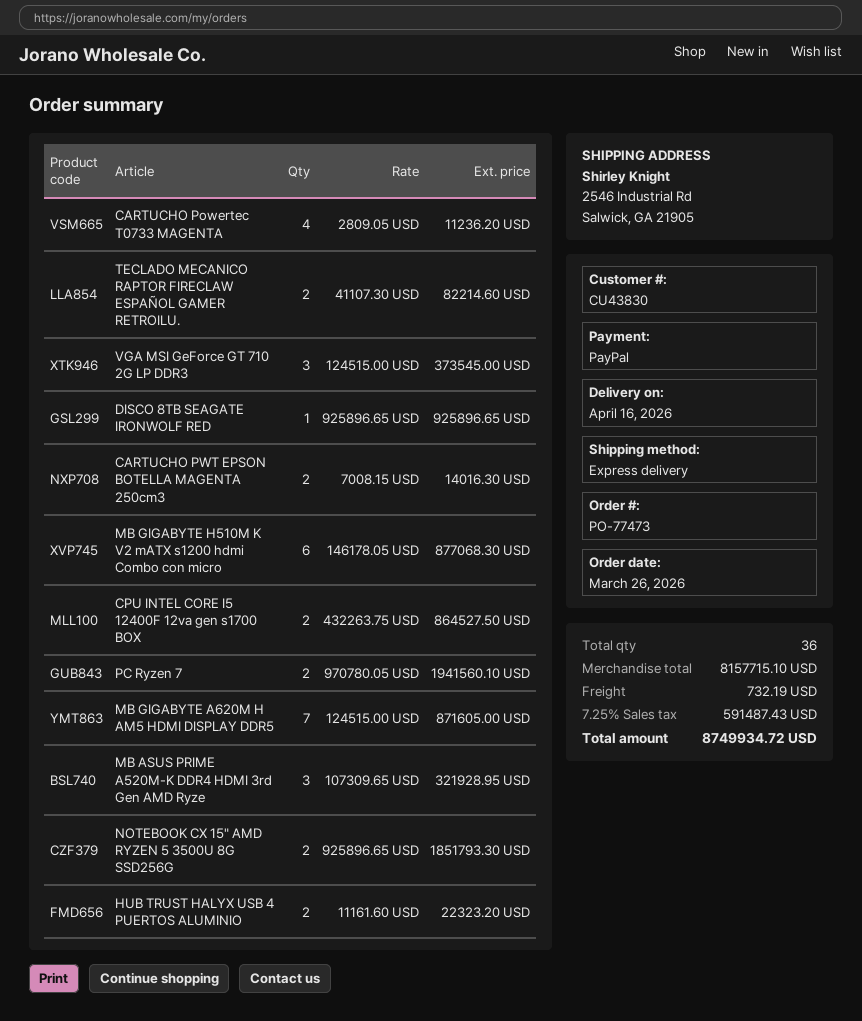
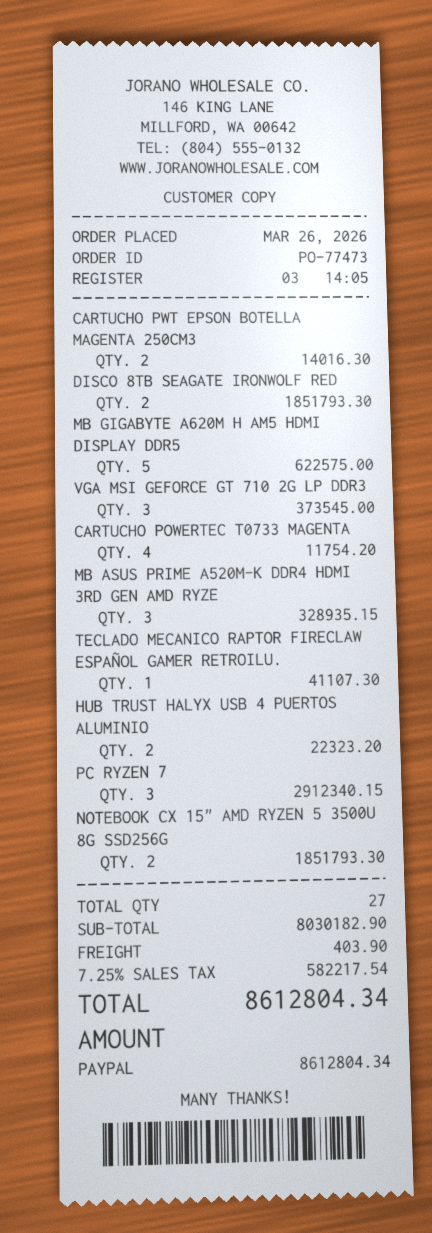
CARTUCHO Powertec T0733 MAGENTA: 4 for 11236.20 -> 4 for 11754.20
TECLADO MECANICO RAPTOR FIRECLAW ESPAÑOL GAMER RETROILU.: 2 for 82214.60 -> 1 for 41107.30
DISCO 8TB SEAGATE IRONWOLF RED: 1 for 925896.65 -> 2 for 1851793.30
MB GIGABYTE H510M K V2 mATX s1200 hdmi Combo con micro: 6 for 877068.30 -> none
CPU INTEL CORE I5 12400F 12va gen s1700 BOX: 2 for 864527.50 -> none
PC Ryzen 7: 2 for 1941560.10 -> 3 for 2912340.15
MB GIGABYTE A620M H AM5 HDMI DISPLAY DDR5: 7 for 871605.00 -> 5 for 622575.00
MB ASUS PRIME A520M-K DDR4 HDMI 3rd Gen AMD Ryze: 3 for 321928.95 -> 3 for 328935.15
total quantity: 36 -> 27
subtotal: 8157715.10 -> 8030182.90
shipping: 732.19 -> 403.90
tax: 7.25% = 591487.43 -> 7.25% = 582217.54
total: 8749934.72 -> 8612804.34

